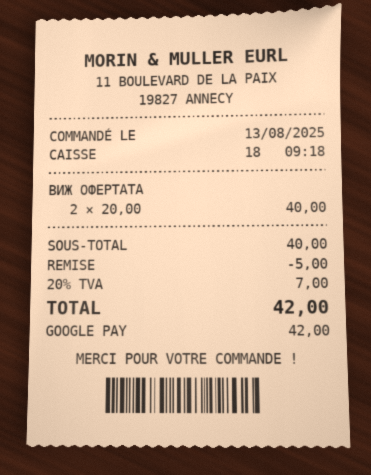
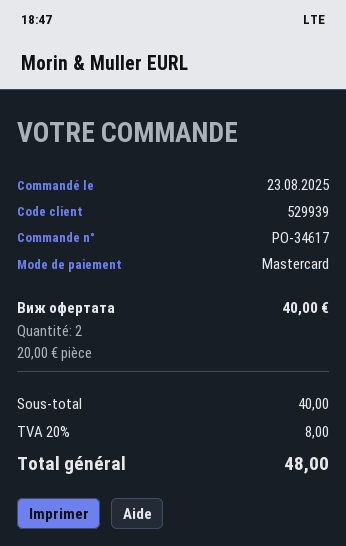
order date: 2025-08-13 -> 2025-08-23
payment method: Google Pay -> Mastercard
discount: 5.00 -> none
tax: 20% = 7.00 -> 20% = 8.00
total: 42.00 -> 48.00

